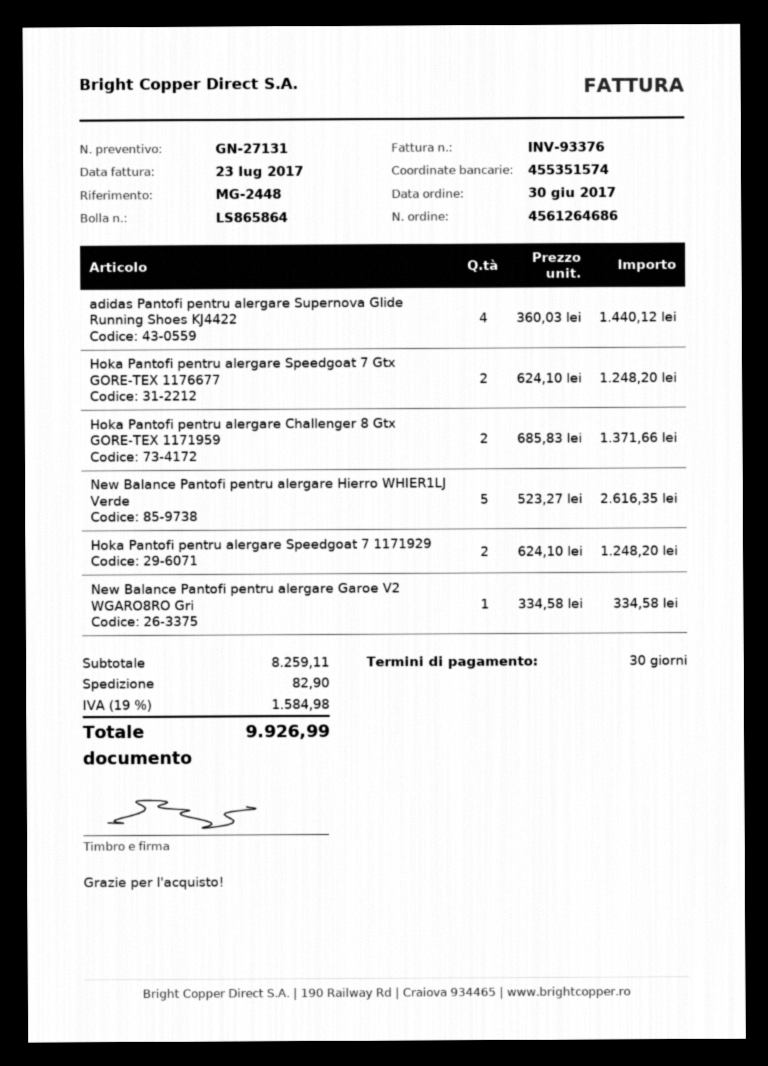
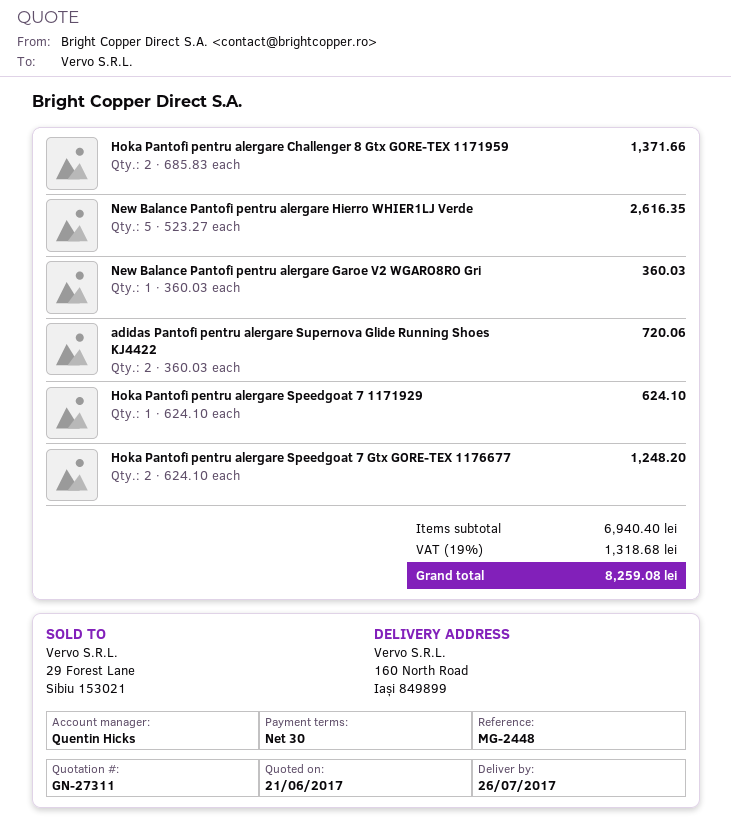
quote number: GN-27131 -> GN-27311
adidas Pantofi pentru alergare Supernova Glide Running Shoes KJ4422: 4 x 360.03 = 1440.12 -> 2 x 360.03 = 720.06
Hoka Pantofi pentru alergare Speedgoat 7 1171929: 2 x 624.10 = 1248.20 -> 1 x 624.10 = 624.10
New Balance Pantofi pentru alergare Garoe V2 WGARO8RO Gri: 1 x 334.58 = 334.58 -> 1 x 360.03 = 360.03
subtotal: 8259.11 -> 6940.40
shipping: 82.90 -> none
tax: 19% = 1584.98 -> 19% = 1318.68
total: 9926.99 -> 8259.08

